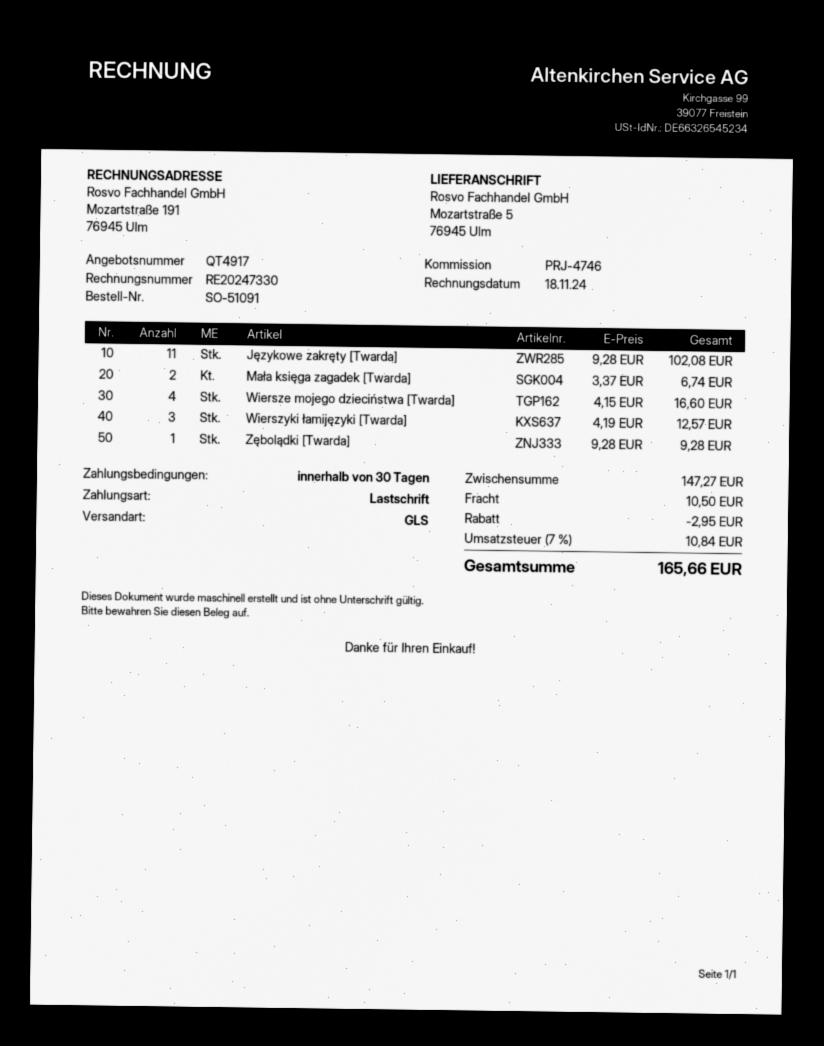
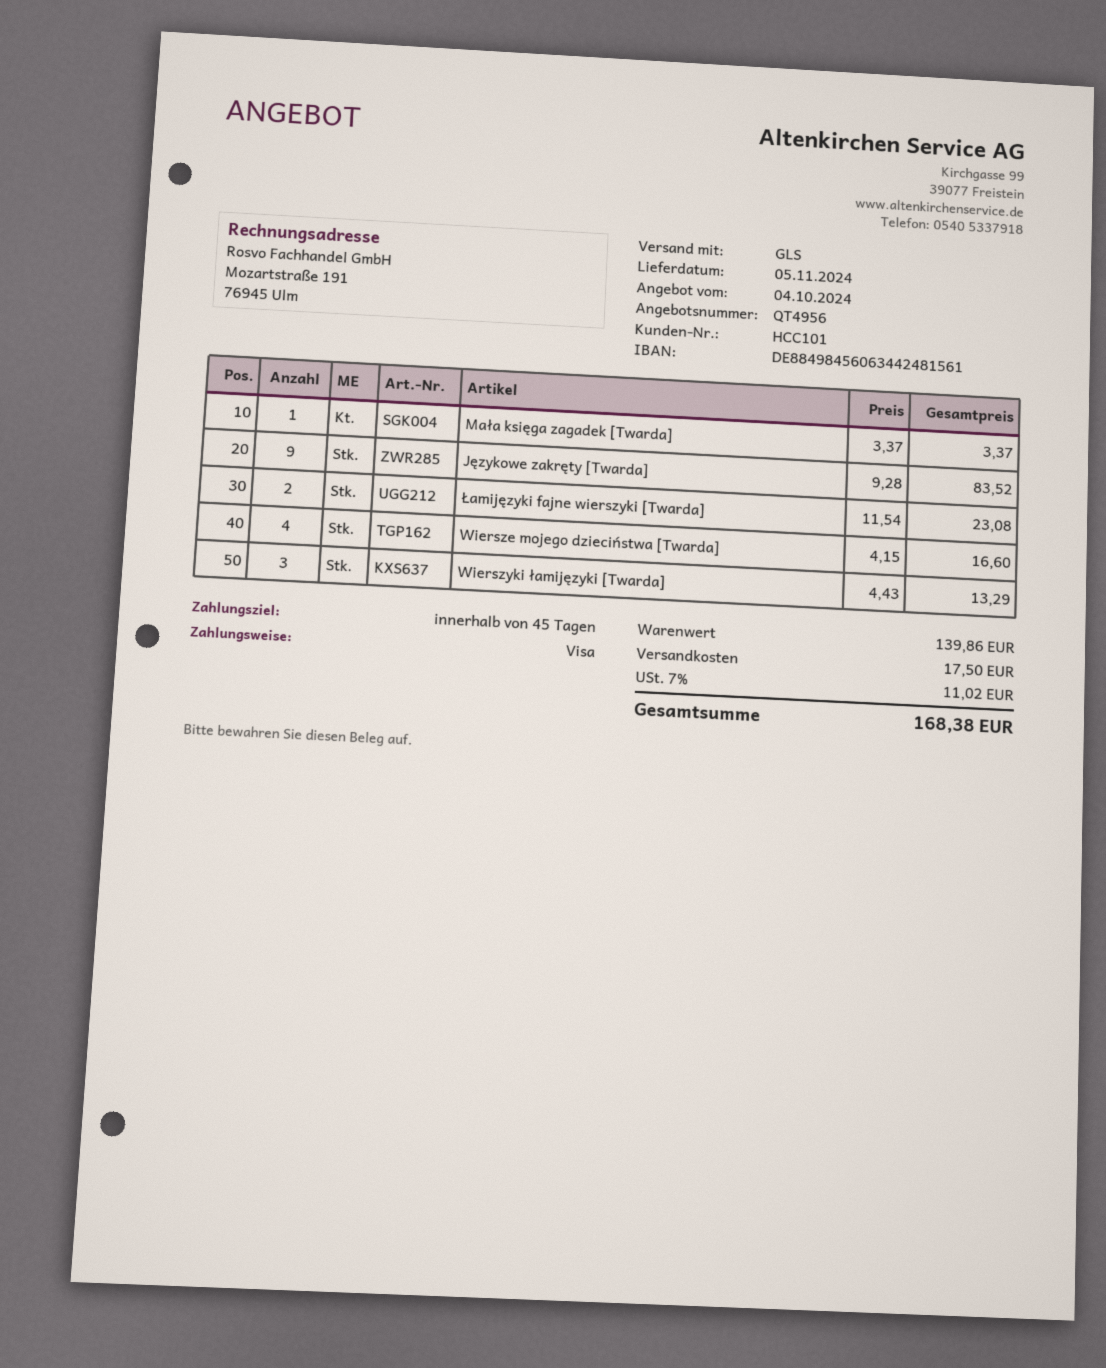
quote number: QT4917 -> QT4956
payment terms: 30 days -> 45 days
payment method: direct debit -> Visa
Językowe zakręty [Twarda]: 11 x 9.28 = 102.08 -> 9 x 9.28 = 83.52
Mała księga zagadek [Twarda]: 2 x 3.37 = 6.74 -> 1 x 3.37 = 3.37
Wierszyki łamijęzyki [Twarda]: 3 x 4.19 = 12.57 -> 3 x 4.43 = 13.29
Zębolądki [Twarda]: 1 x 9.28 = 9.28 -> none
Łamijęzyki fajne wierszyki [Twarda]: none -> 2 x 11.54 = 23.08
subtotal: 147.27 -> 139.86
discount: 2.95 -> none
shipping: 10.50 -> 17.50
tax: 7% = 10.84 -> 7% = 11.02
total: 165.66 -> 168.38

